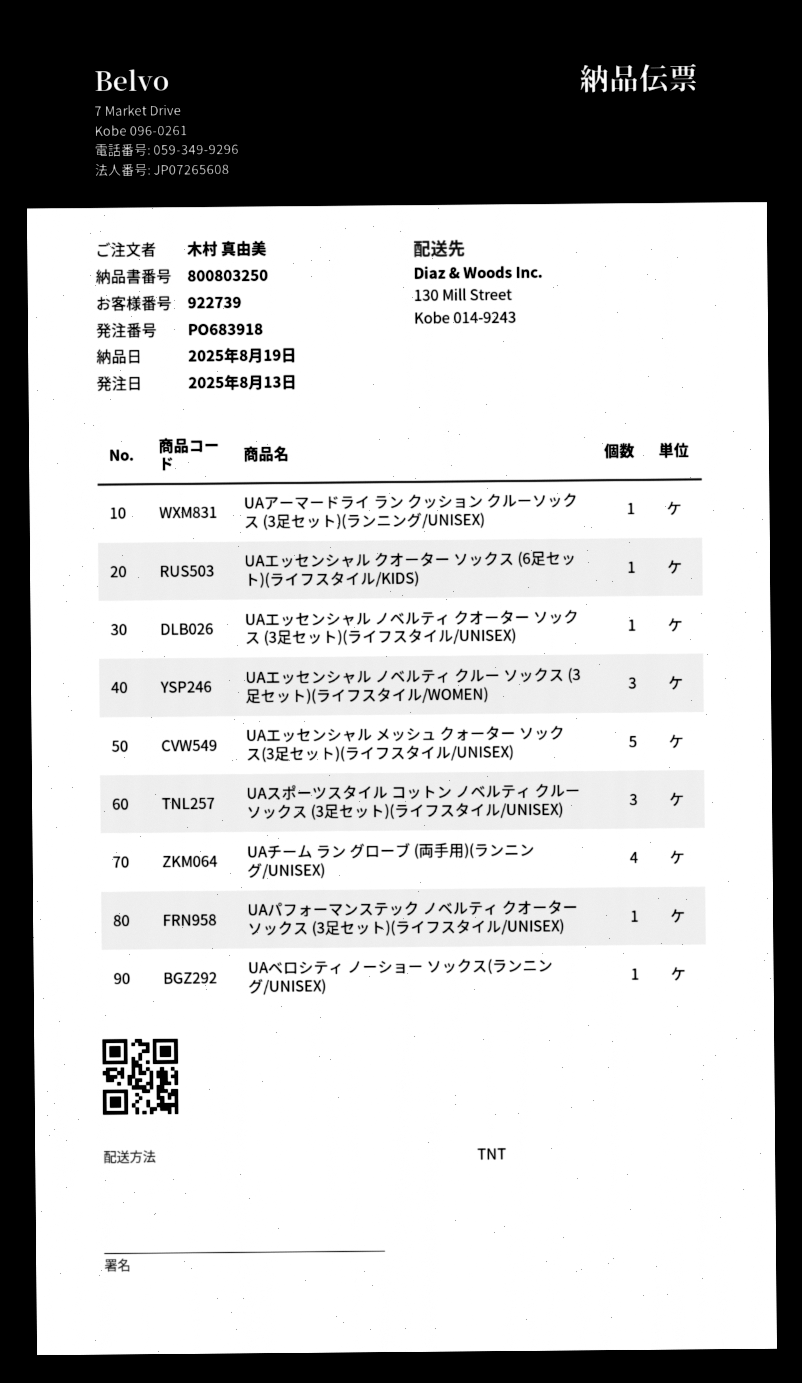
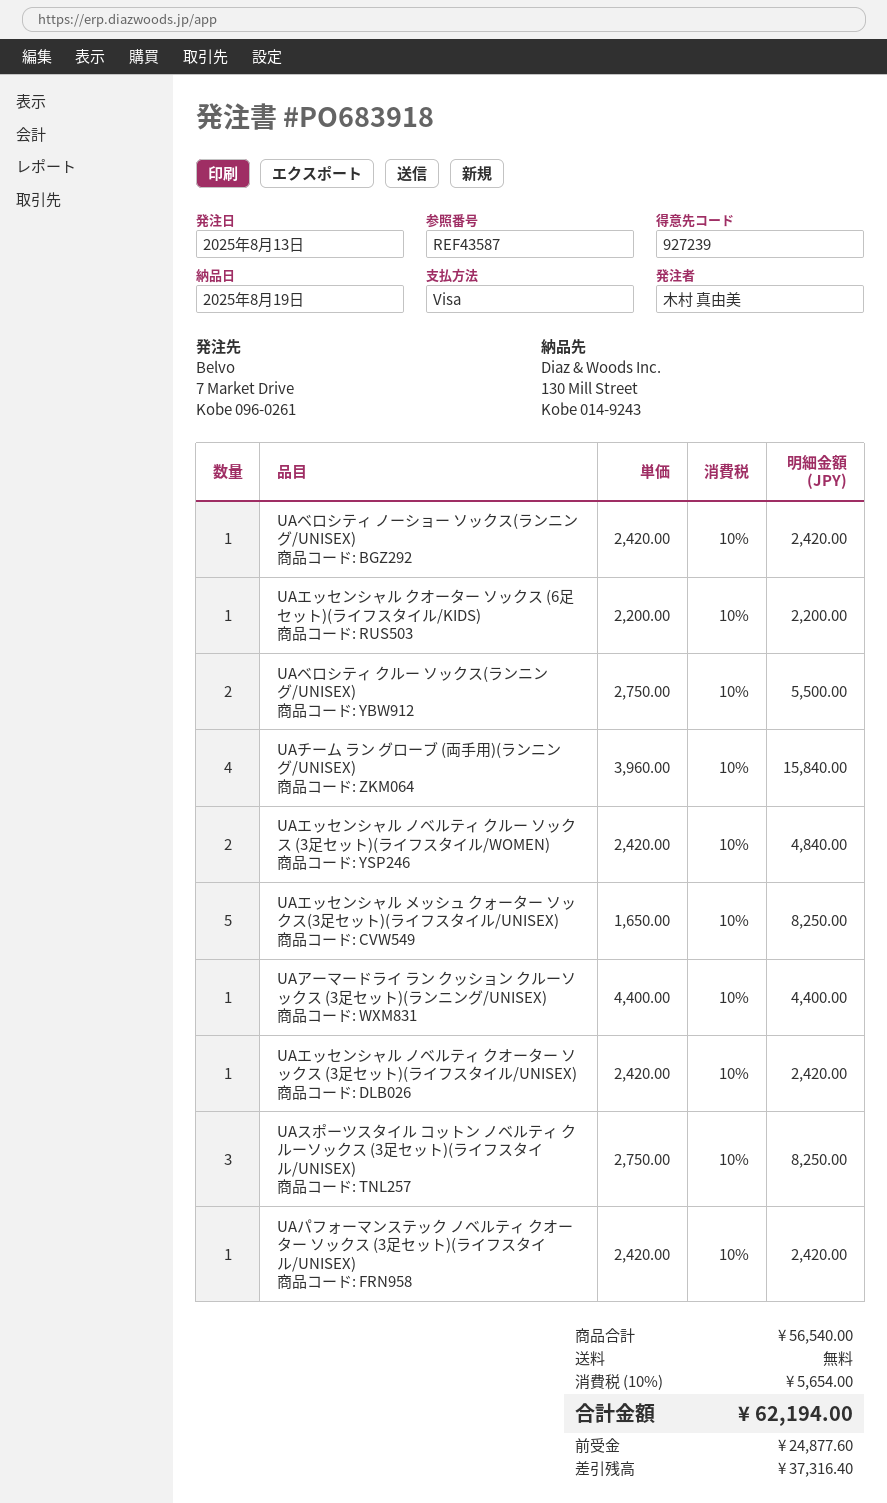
customer number: 922739 -> 927239
UAエッセンシャル ノベルティ クルー ソックス (3足セット)(ライフスタイル/WOMEN): 3 -> 2
UAベロシティ クルー ソックス(ランニング/UNISEX): none -> 2

